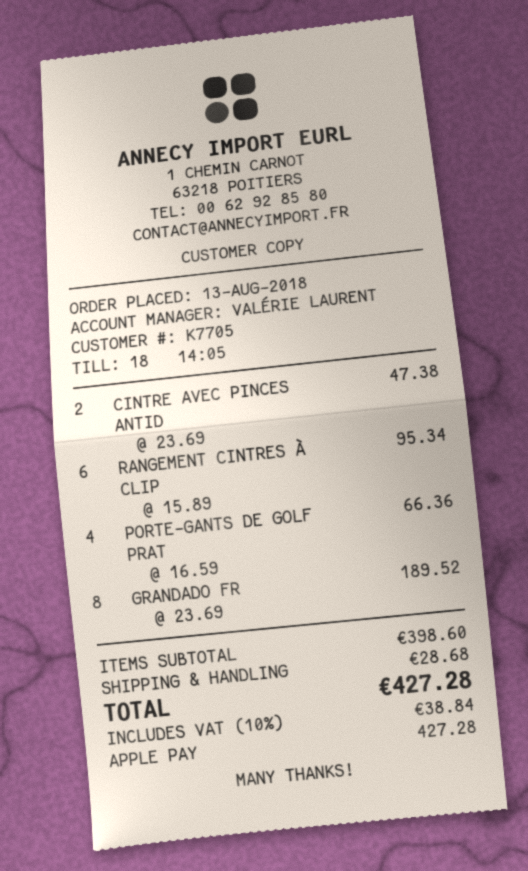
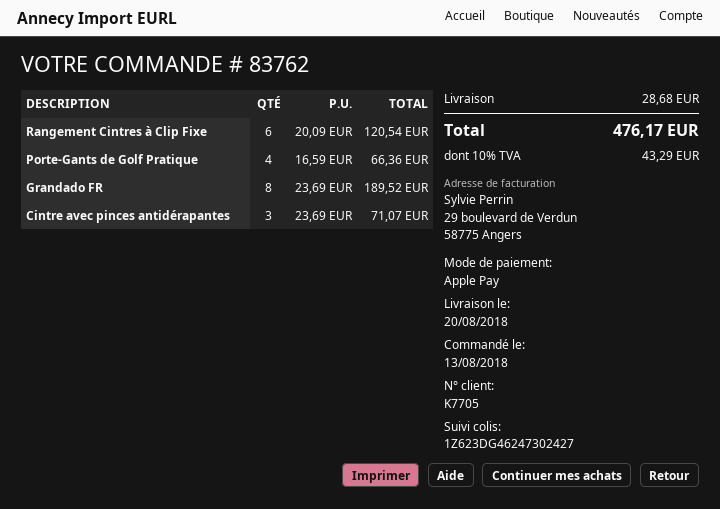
CINTRE AVEC PINCES ANTID: 2 x 23.69 = 47.38 -> 3 x 23.69 = 71.07
RANGEMENT CINTRES À CLIP: 6 x 15.89 = 95.34 -> 6 x 20.09 = 120.54
tax: 10% = 38.84 -> 10% = 43.29
total: 427.28 -> 476.17

